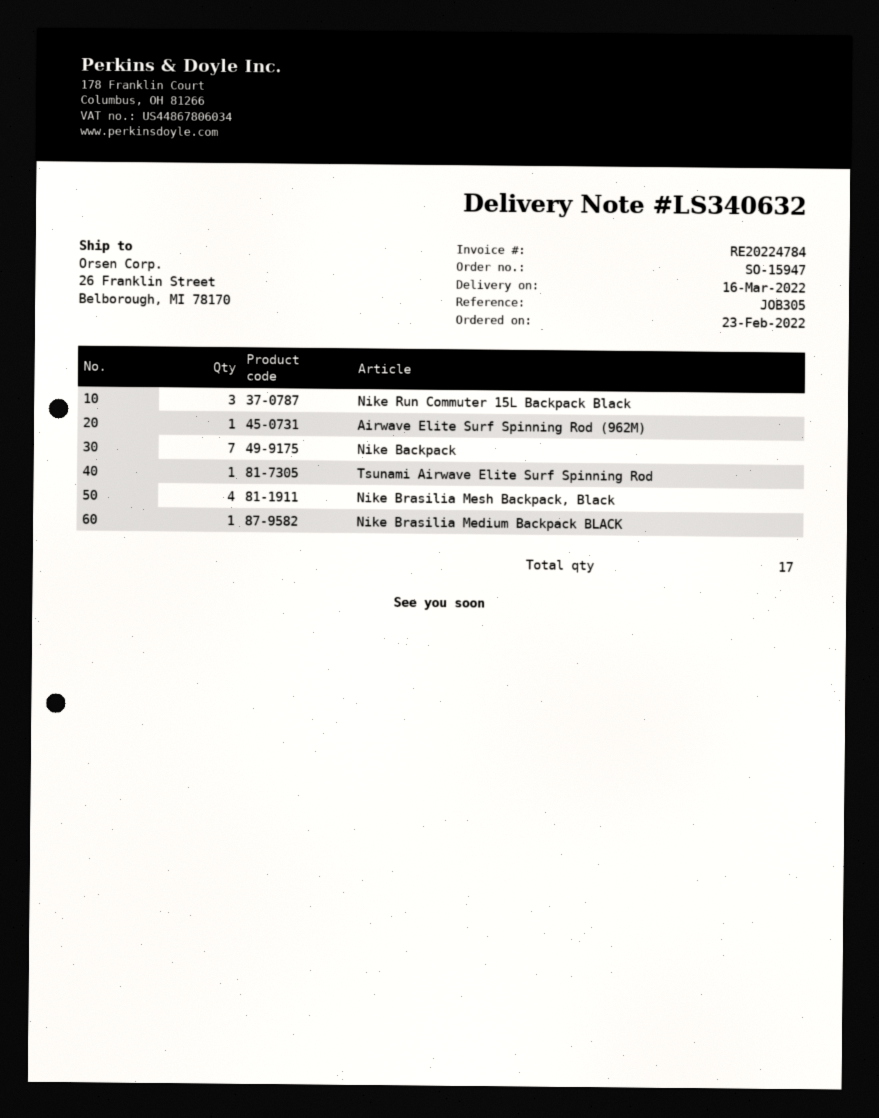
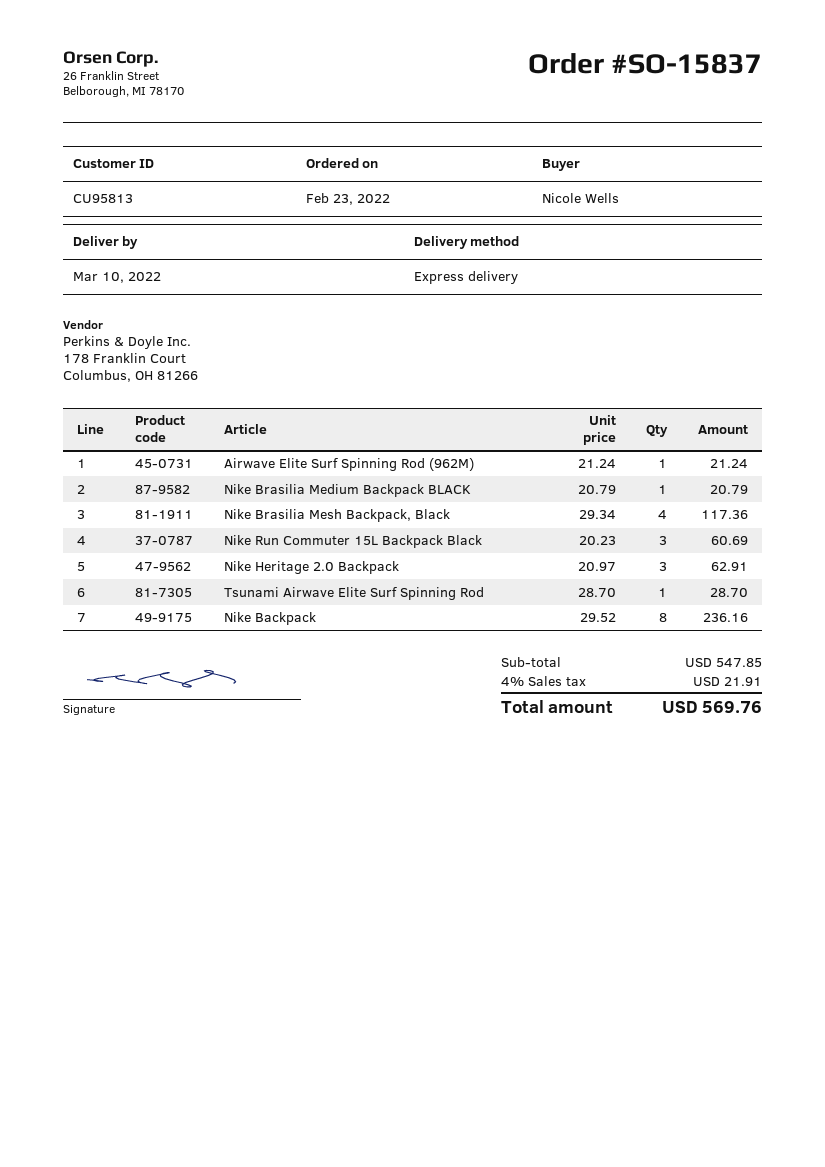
order number: SO-15947 -> SO-15837
delivery date: 2022-03-16 -> 2022-03-10
Nike Backpack: 7 -> 8
Nike Heritage 2.0 Backpack: none -> 3

